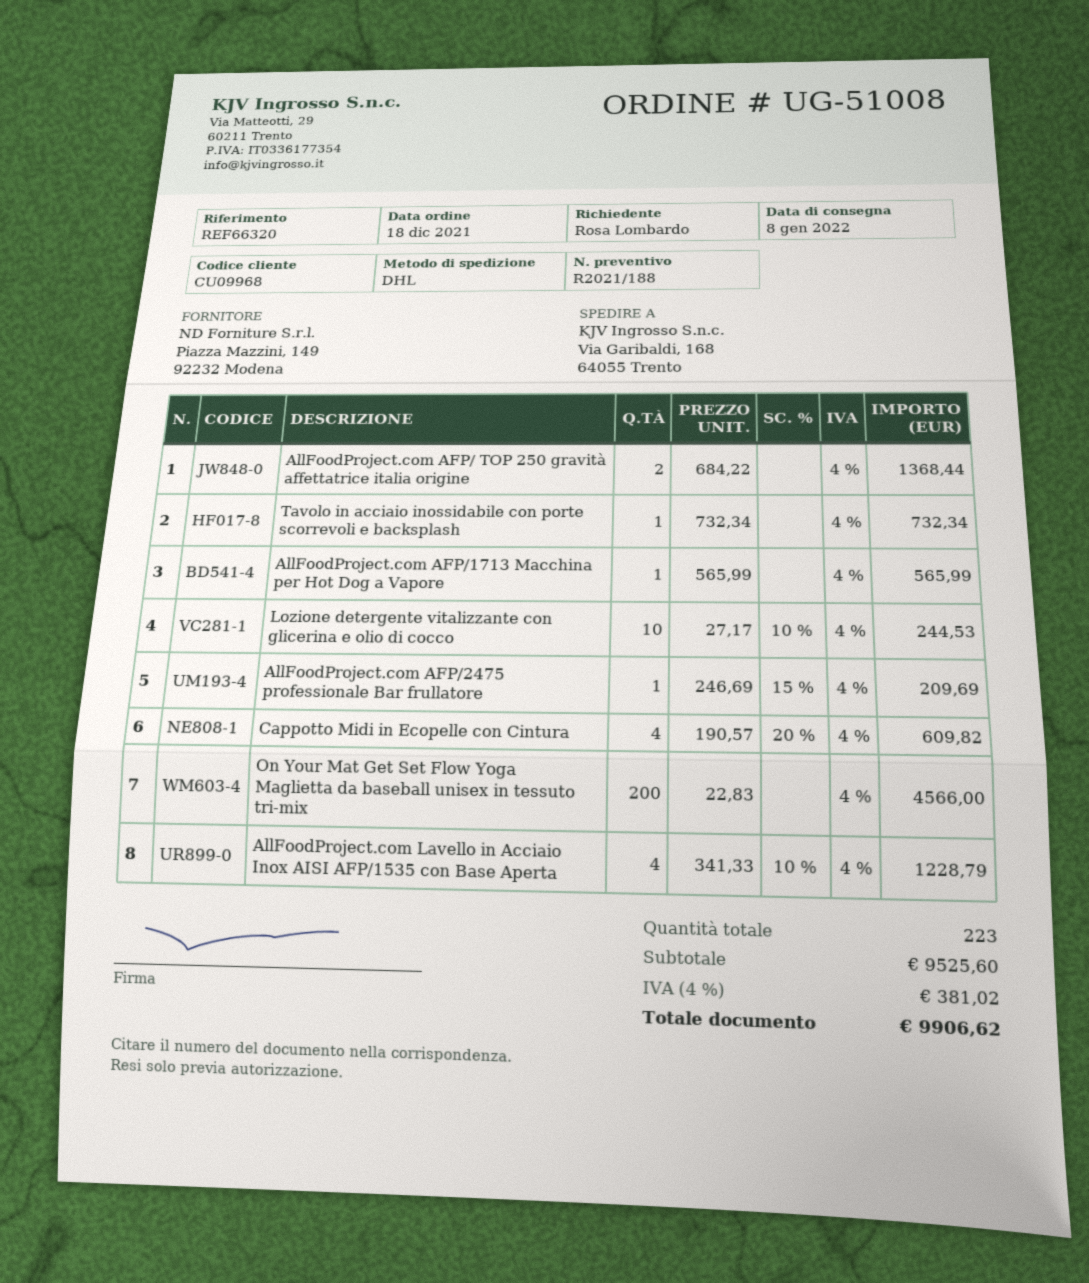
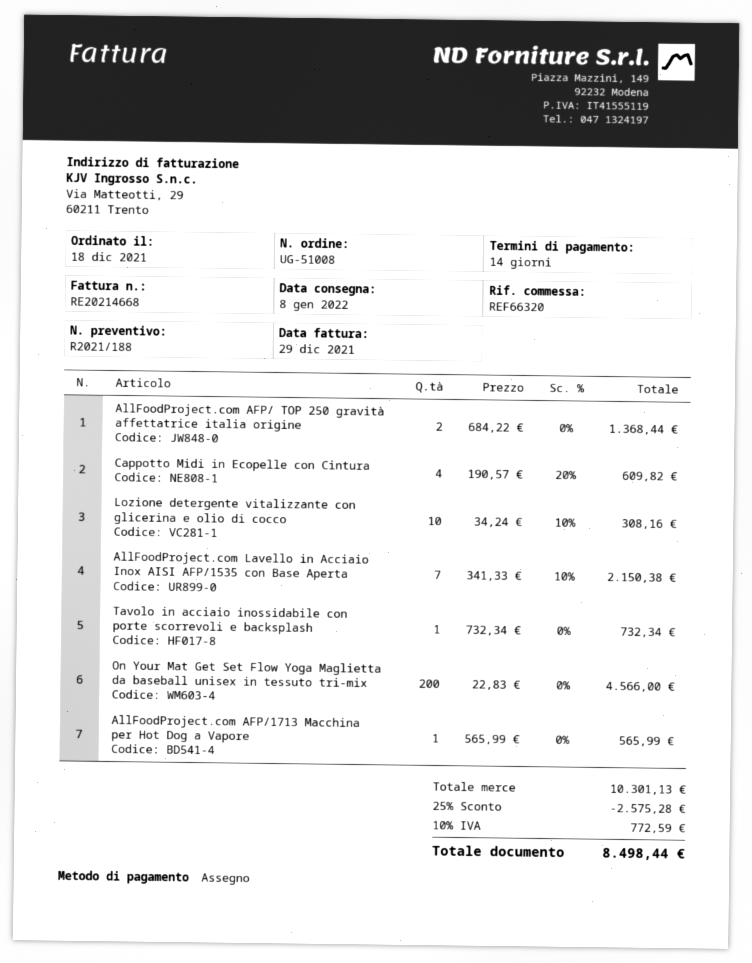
Lozione detergente vitalizzante con glicerina e olio di cocco: 10 x 27.17 - 10% = 244.53 -> 10 x 34.24 - 10% = 308.16
AllFoodProject.com AFP/2475 professionale Bar frullatore: 1 x 246.69 - 15% = 209.69 -> none
AllFoodProject.com Lavello in Acciaio Inox AISI AFP/1535 con Base Aperta: 4 x 341.33 - 10% = 1228.79 -> 7 x 341.33 - 10% = 2150.38
subtotal: 9525.60 -> 10301.13
discount: none -> 25% = 2575.28
tax: 4% = 381.02 -> 10% = 772.59
total: 9906.62 -> 8498.44

